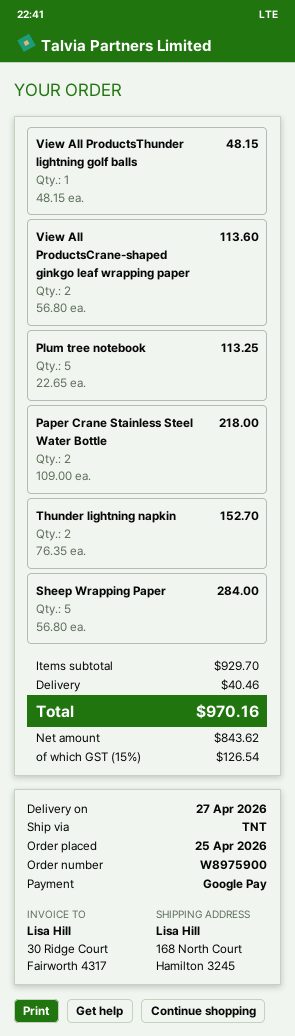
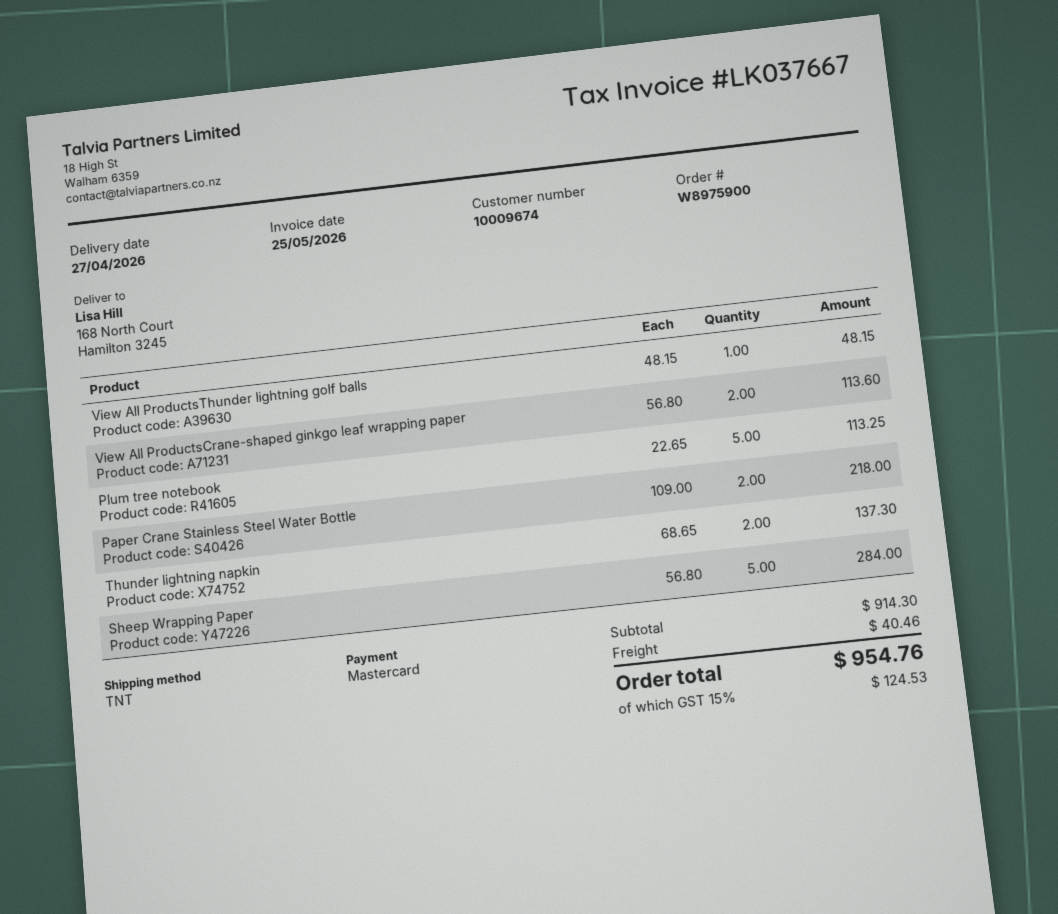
payment method: Google Pay -> Mastercard
Thunder lightning napkin: 2 x 76.35 = 152.70 -> 2 x 68.65 = 137.30
subtotal: 929.70 -> 914.30
tax: 15% = 126.54 -> 15% = 124.53
total: 970.16 -> 954.76

